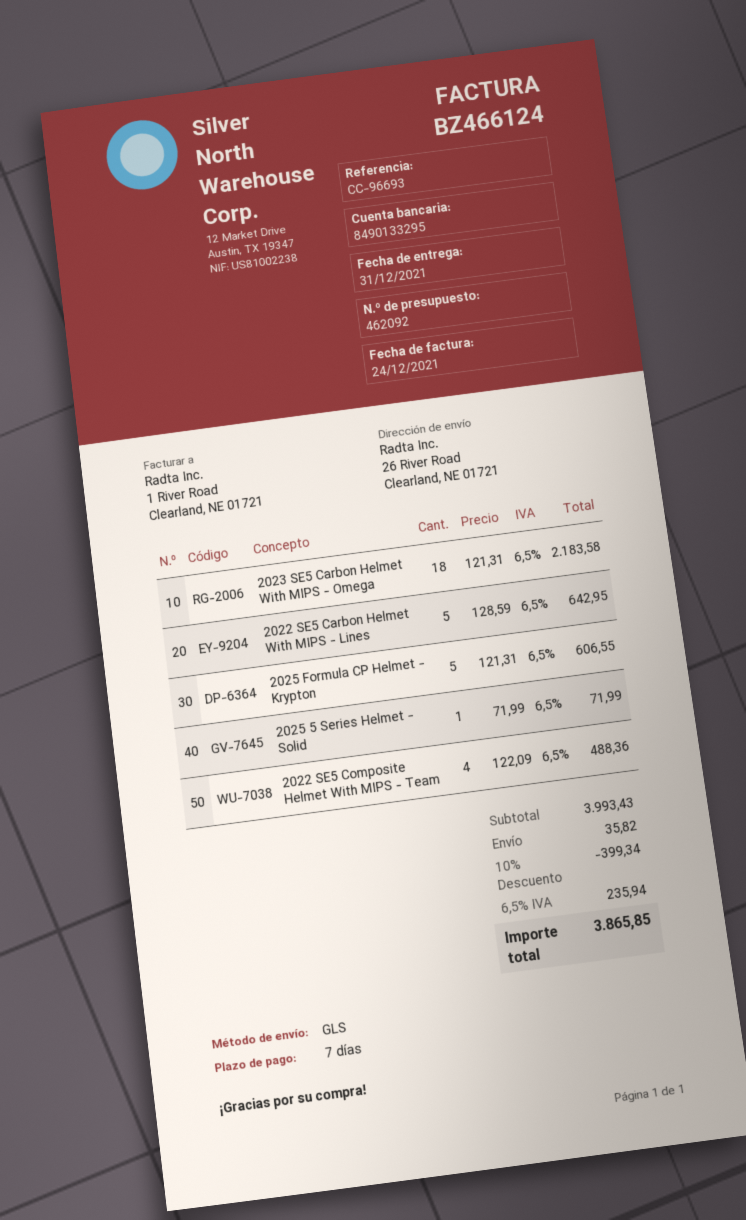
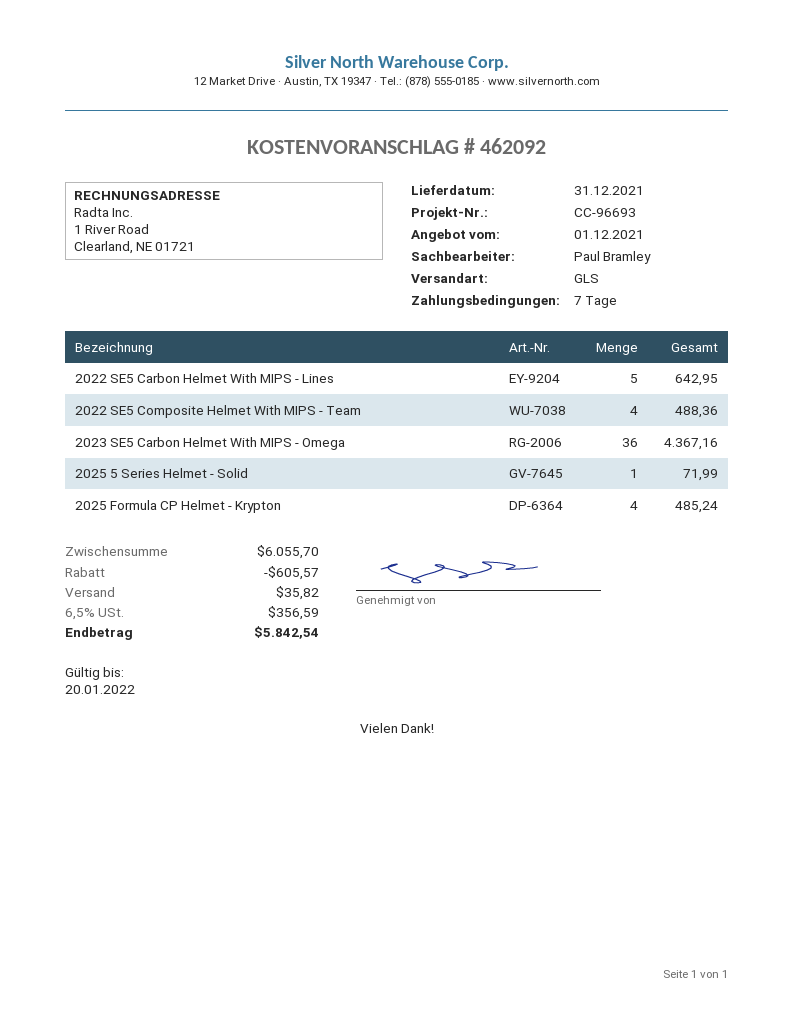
2023 SE5 Carbon Helmet With MIPS - Omega: 18 for 2183.58 -> 36 for 4367.16
2025 Formula CP Helmet - Krypton: 5 for 606.55 -> 4 for 485.24
subtotal: 3993.43 -> 6055.70
discount: 399.34 -> 605.57
tax: 6.5% = 235.94 -> 6.5% = 356.59
total: 3865.85 -> 5842.54

